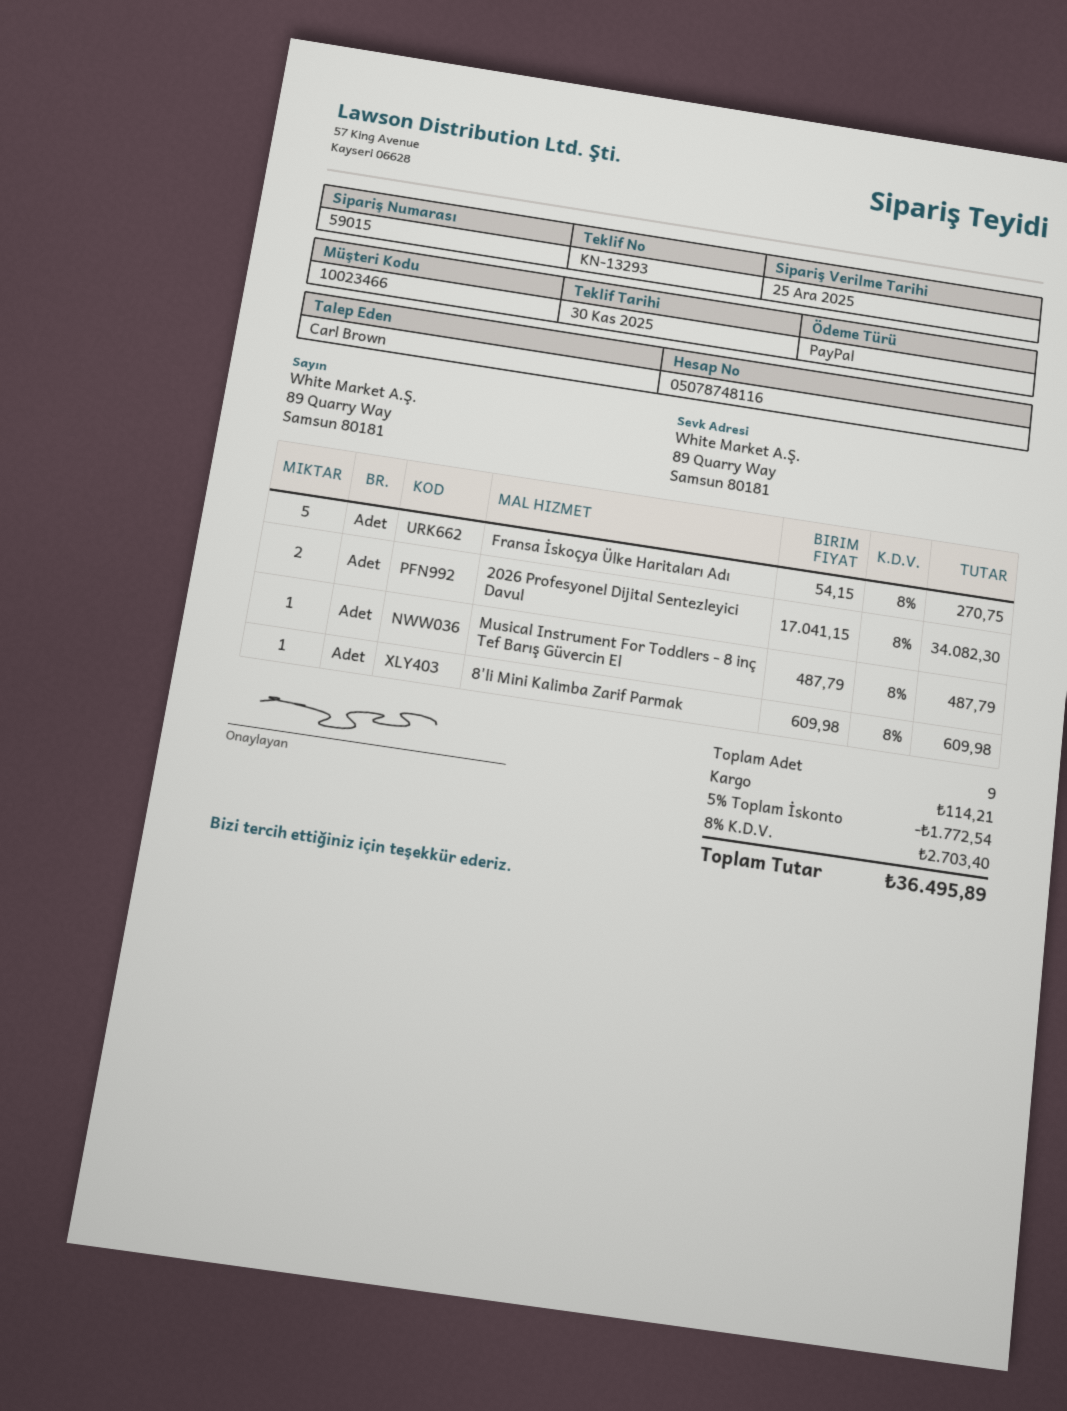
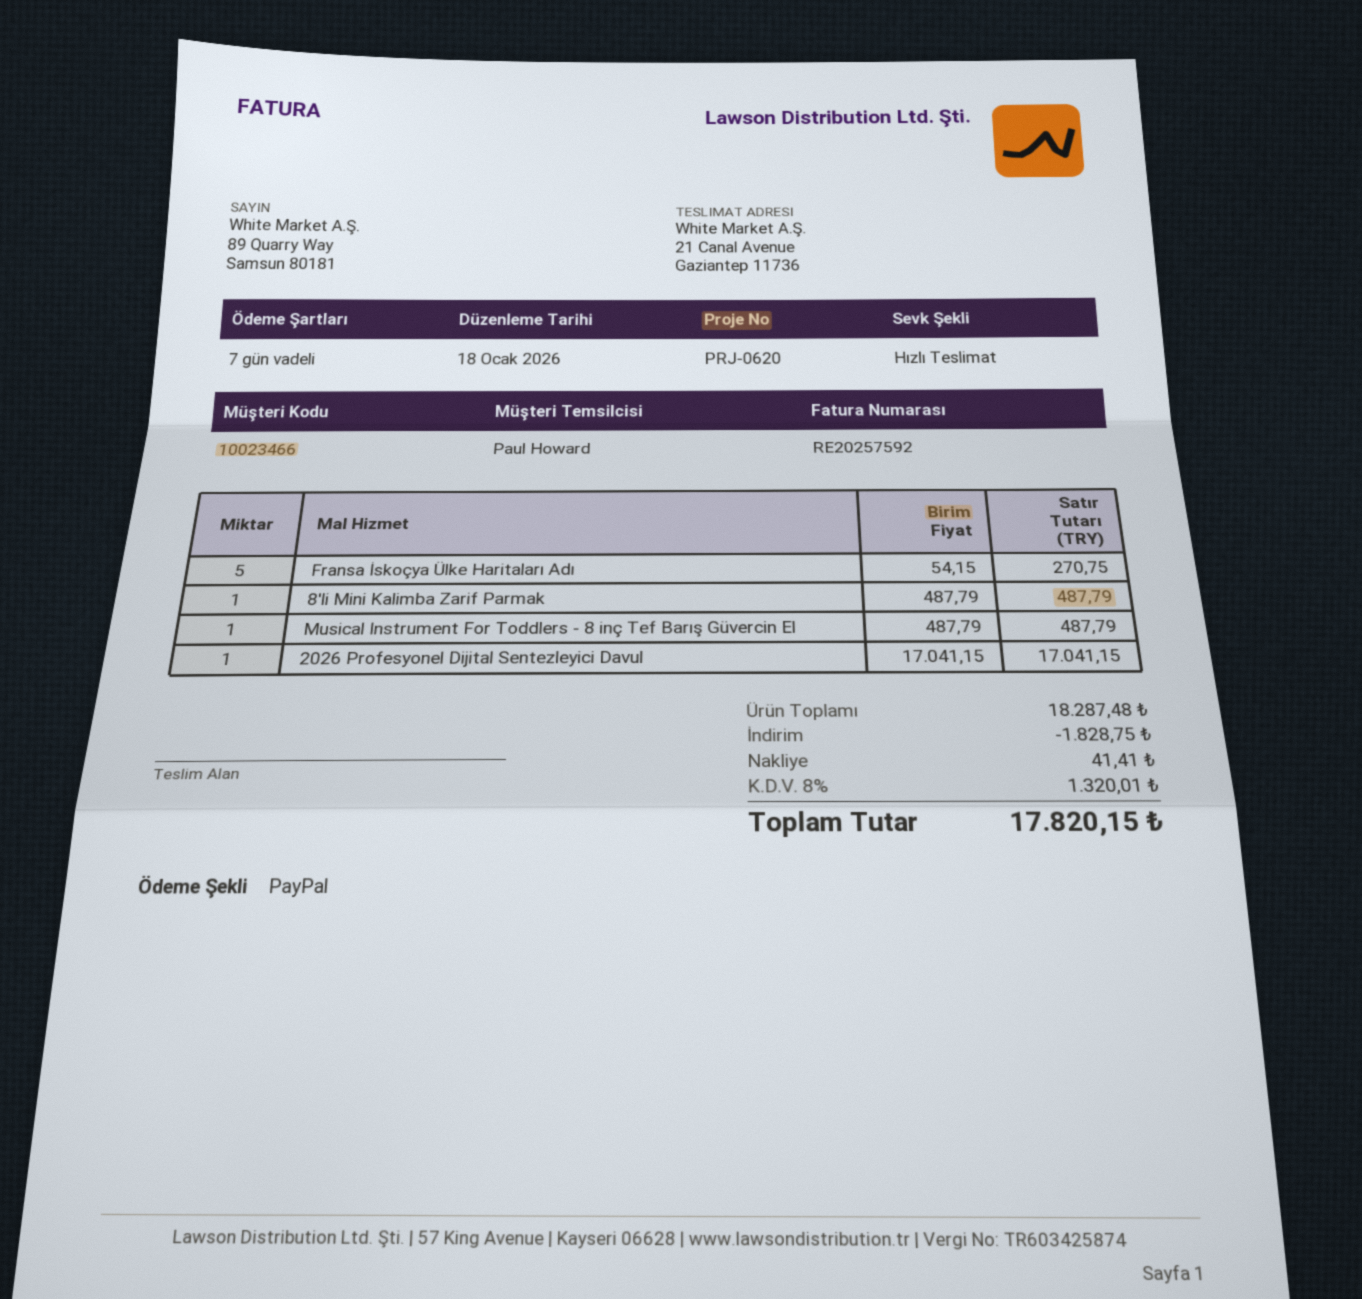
ship to: 89 Quarry Way, Samsun 80181 -> 21 Canal Avenue, Gaziantep 11736
2026 Profesyonel Dijital Sentezleyici Davul: 2 x 17041.15 = 34082.30 -> 1 x 17041.15 = 17041.15
8'li Mini Kalimba Zarif Parmak: 1 x 609.98 = 609.98 -> 1 x 487.79 = 487.79
discount: 1772.54 -> 1828.75
shipping: 114.21 -> 41.41
tax: 8% = 2703.40 -> 8% = 1320.01
total: 36495.89 -> 17820.15

